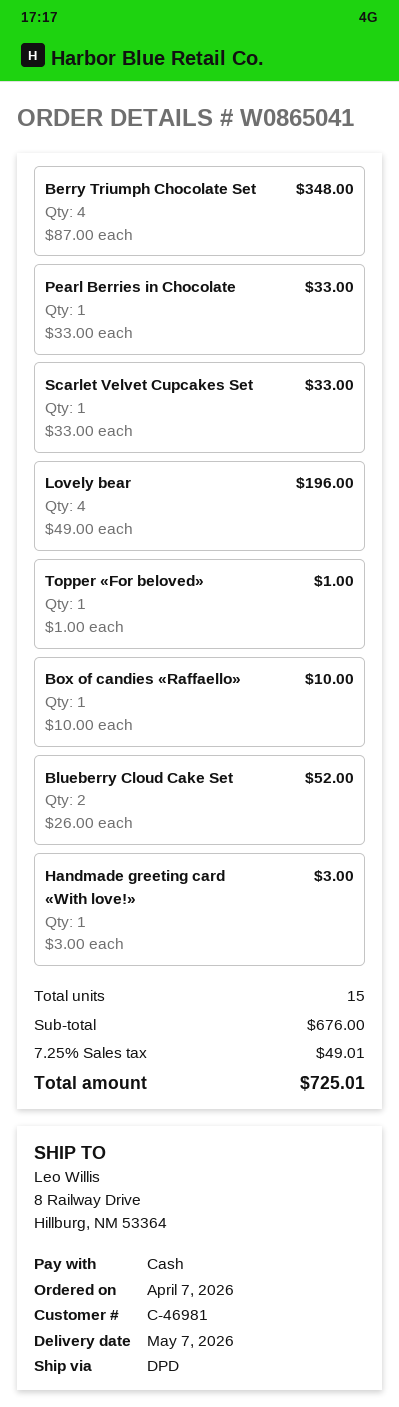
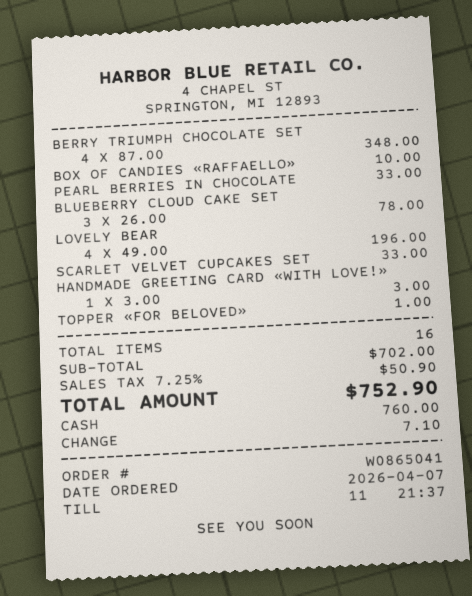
Blueberry Cloud Cake Set: 2 x 26.00 = 52.00 -> 3 x 26.00 = 78.00
total quantity: 15 -> 16
subtotal: 676.00 -> 702.00
tax: 7.25% = 49.01 -> 7.25% = 50.90
total: 725.01 -> 752.90

